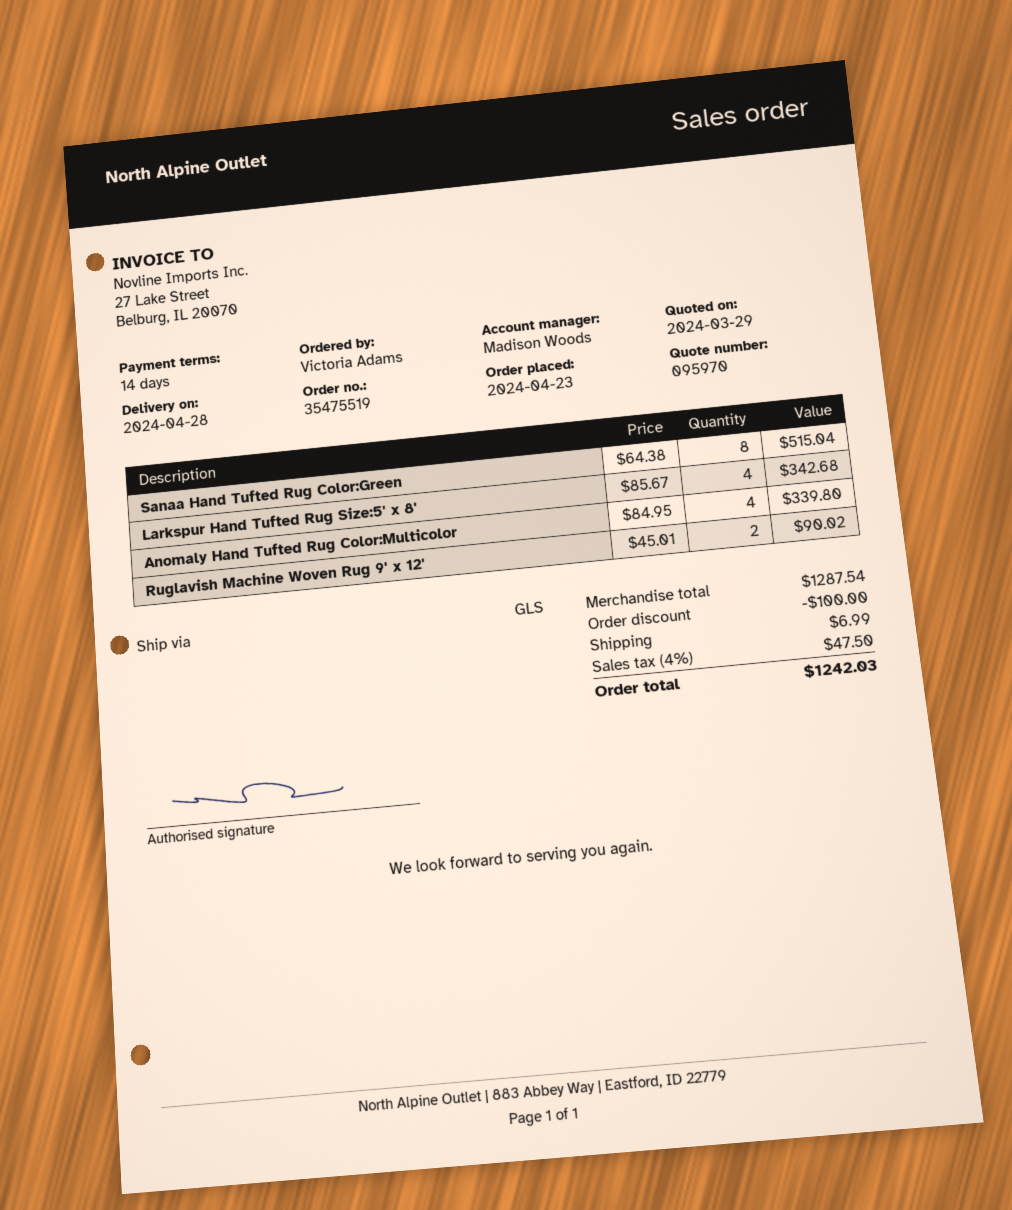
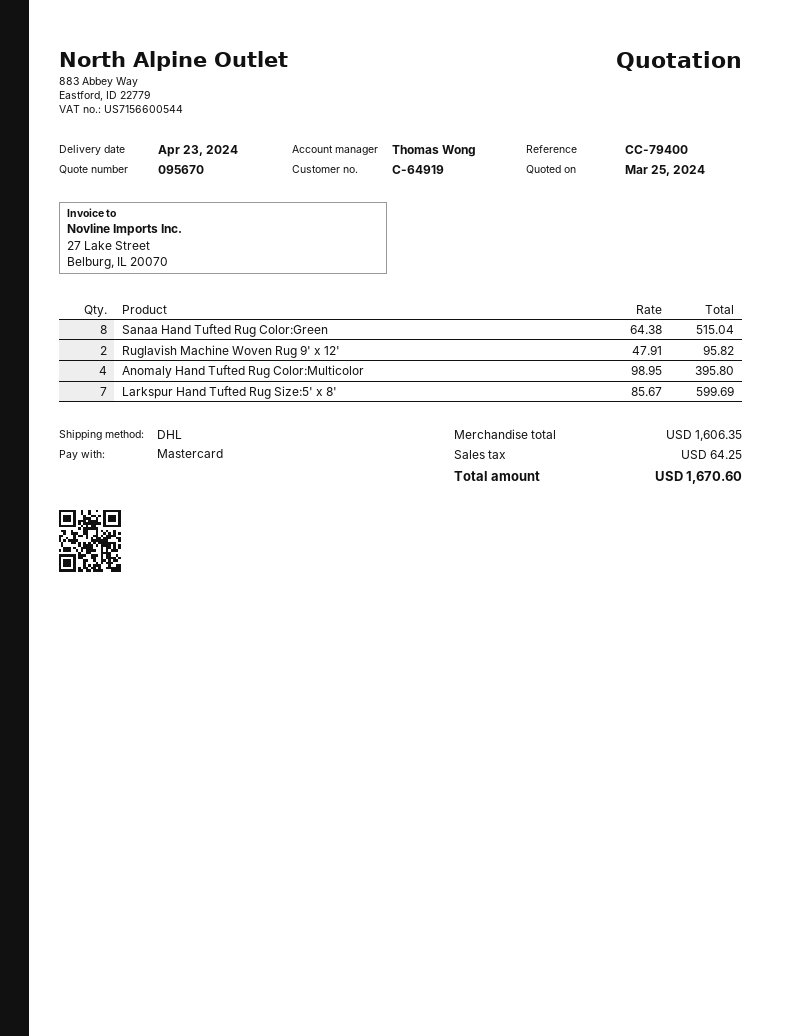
quote number: 095970 -> 095670
quote date: 2024-03-29 -> 2024-03-25
delivery date: 2024-04-28 -> 2024-04-23
sales rep: Madison Woods -> Thomas Wong
shipping method: GLS -> DHL
Larkspur Hand Tufted Rug Size:5' x 8': 4 x 85.67 = 342.68 -> 7 x 85.67 = 599.69
Anomaly Hand Tufted Rug Color:Multicolor: 4 x 84.95 = 339.80 -> 4 x 98.95 = 395.80
Ruglavish Machine Woven Rug 9' x 12': 2 x 45.01 = 90.02 -> 2 x 47.91 = 95.82
subtotal: 1287.54 -> 1606.35
discount: 100.00 -> none
shipping: 6.99 -> none
tax: 47.50 -> 64.25
total: 1242.03 -> 1670.60

